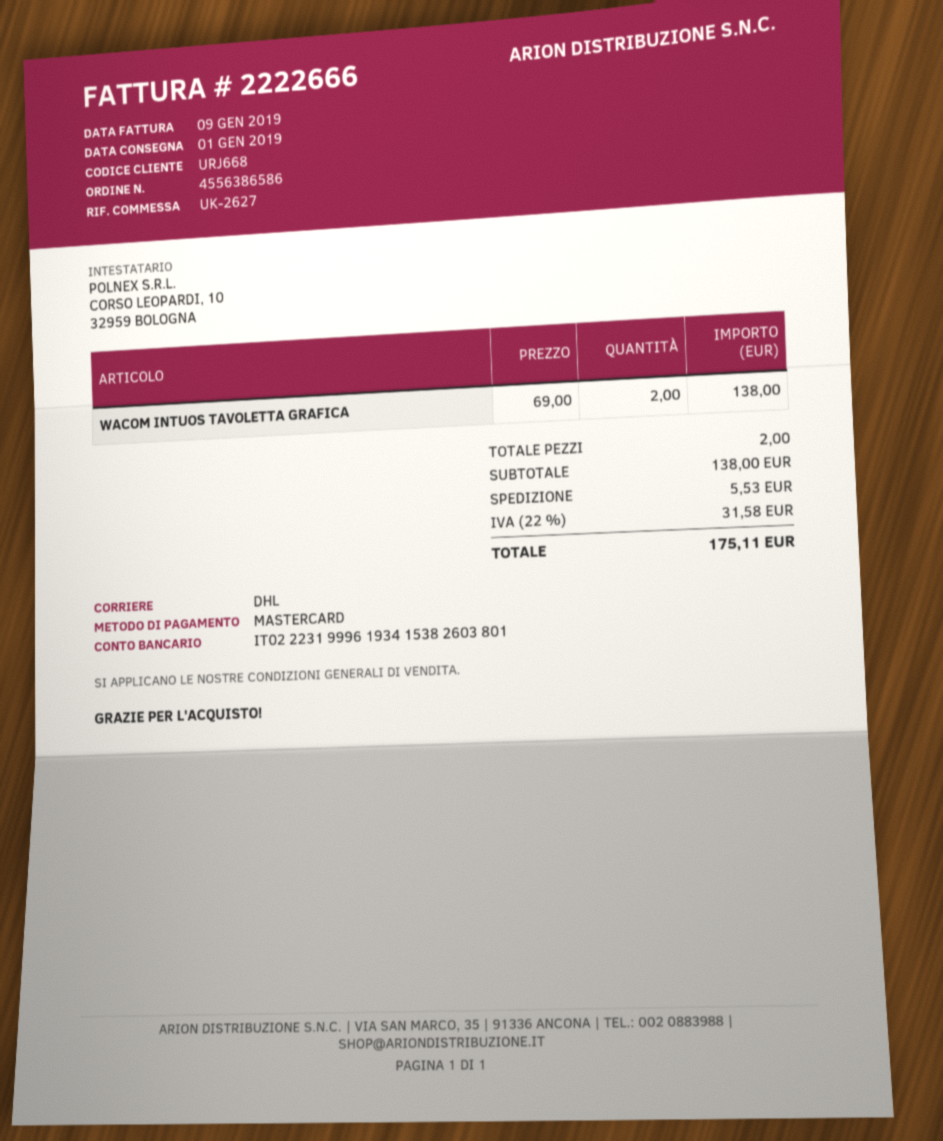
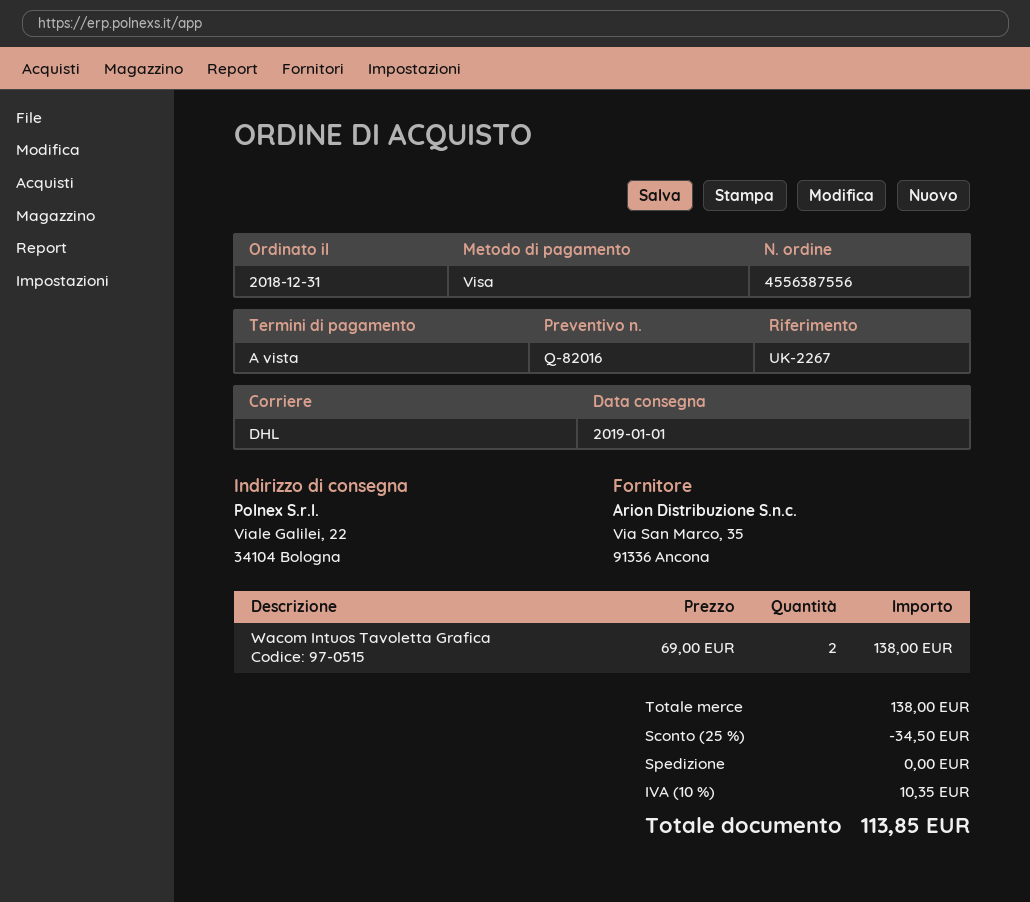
order number: 4556386586 -> 4556387556
reference: UK-2627 -> UK-2267
payment method: Mastercard -> Visa
discount: none -> 25% = 34.50
shipping: 5.53 -> 0.00
tax: 22% = 31.58 -> 10% = 10.35
total: 175.11 -> 113.85

